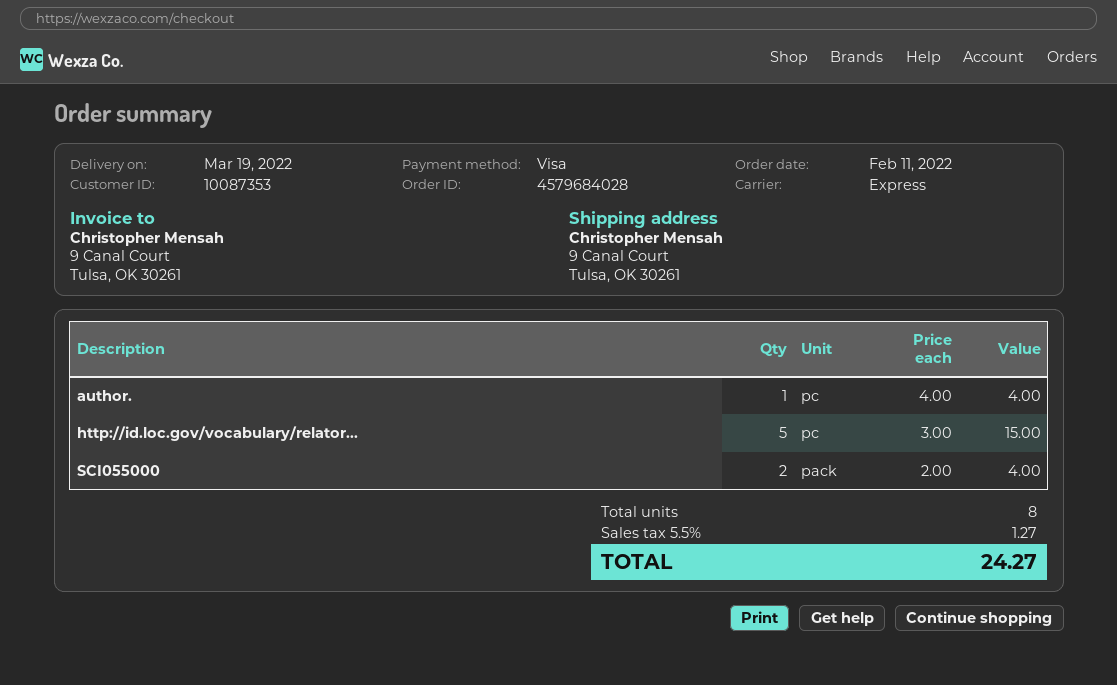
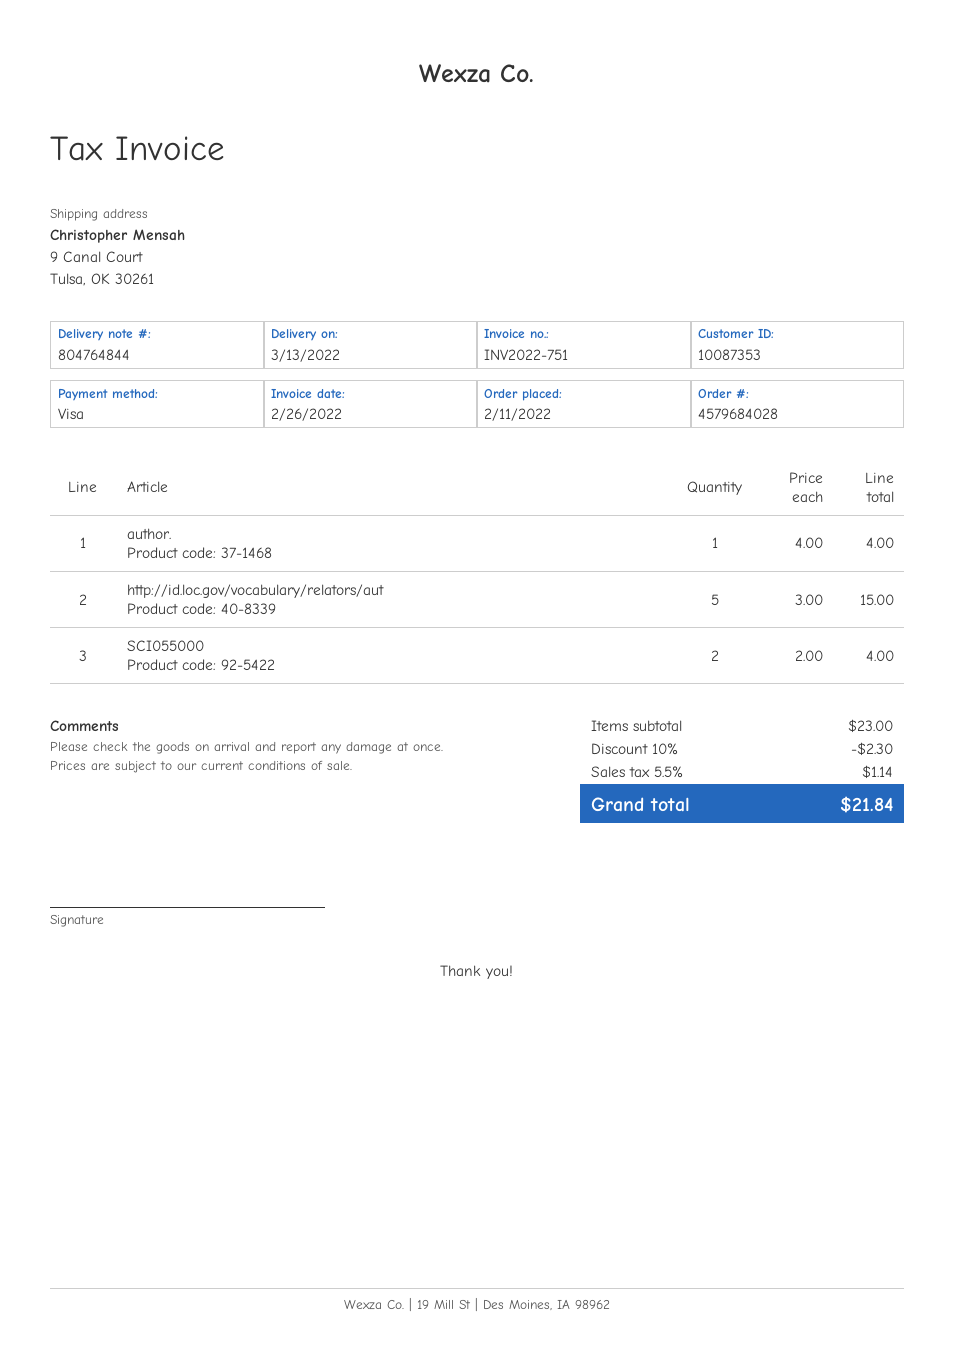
delivery date: 2022-03-19 -> 2022-03-13
discount: none -> 10% = 2.30
tax: 5.5% = 1.27 -> 5.5% = 1.14
total: 24.27 -> 21.84

